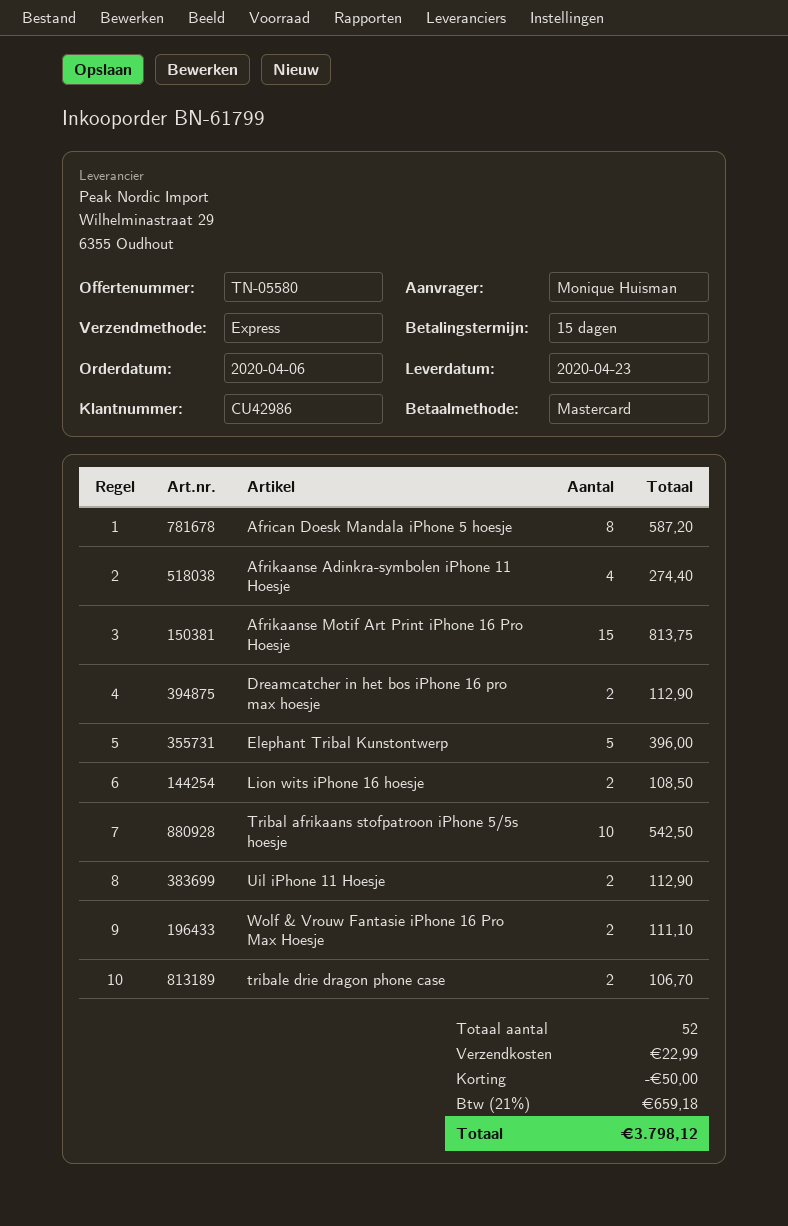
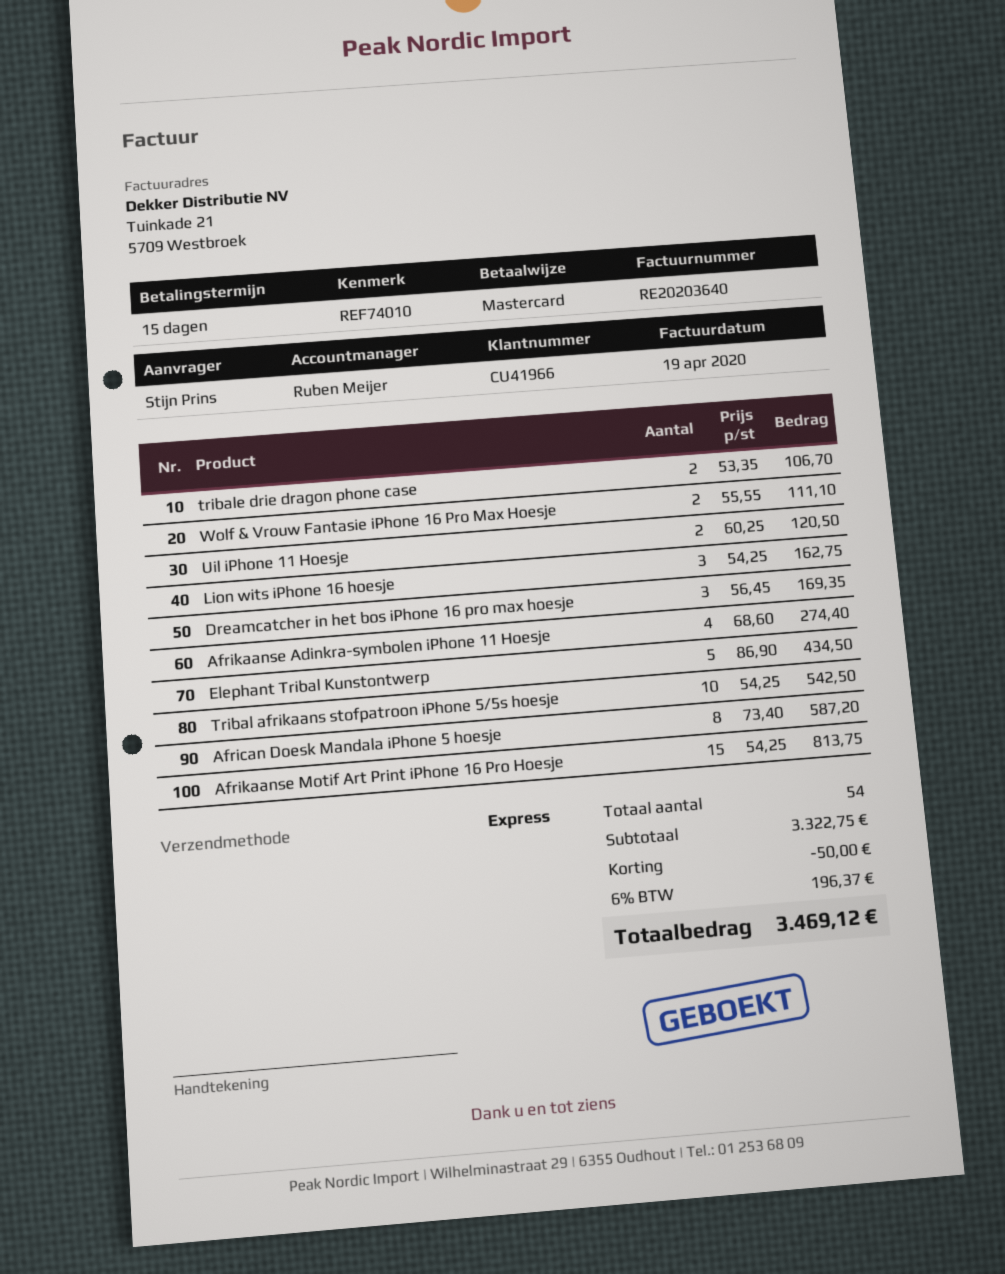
customer number: CU42986 -> CU41966
ordered by: Monique Huisman -> Stijn Prins
Dreamcatcher in het bos iPhone 16 pro max hoesje: 2 for 112.90 -> 3 for 169.35
Elephant Tribal Kunstontwerp: 5 for 396.00 -> 5 for 434.50
Lion wits iPhone 16 hoesje: 2 for 108.50 -> 3 for 162.75
Uil iPhone 11 Hoesje: 2 for 112.90 -> 2 for 120.50
total quantity: 52 -> 54
shipping: 22.99 -> none
tax: 21% = 659.18 -> 6% = 196.37
total: 3798.12 -> 3469.12

